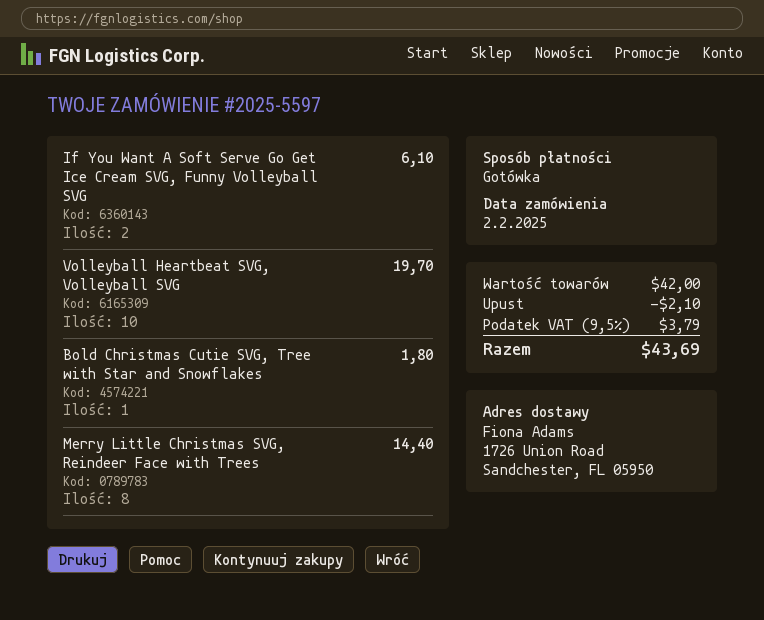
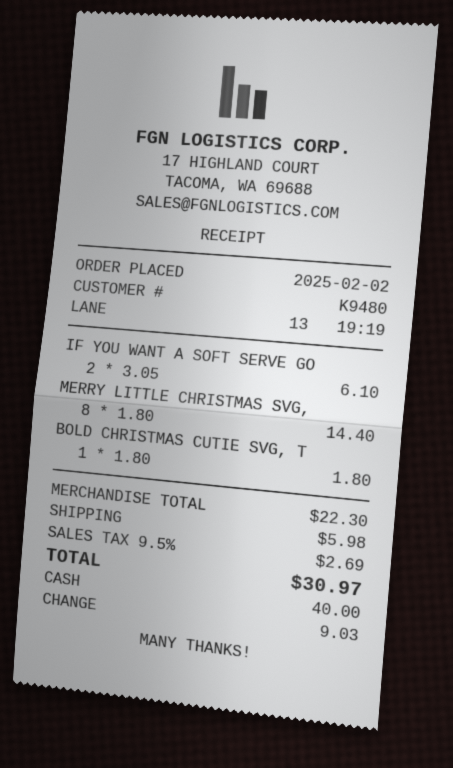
Volleyball Heartbeat SVG, Volleyball SVG: 10 for 19.70 -> none
subtotal: 42.00 -> 22.30
discount: 2.10 -> none
shipping: none -> 5.98
tax: 9.5% = 3.79 -> 9.5% = 2.69
total: 43.69 -> 30.97

